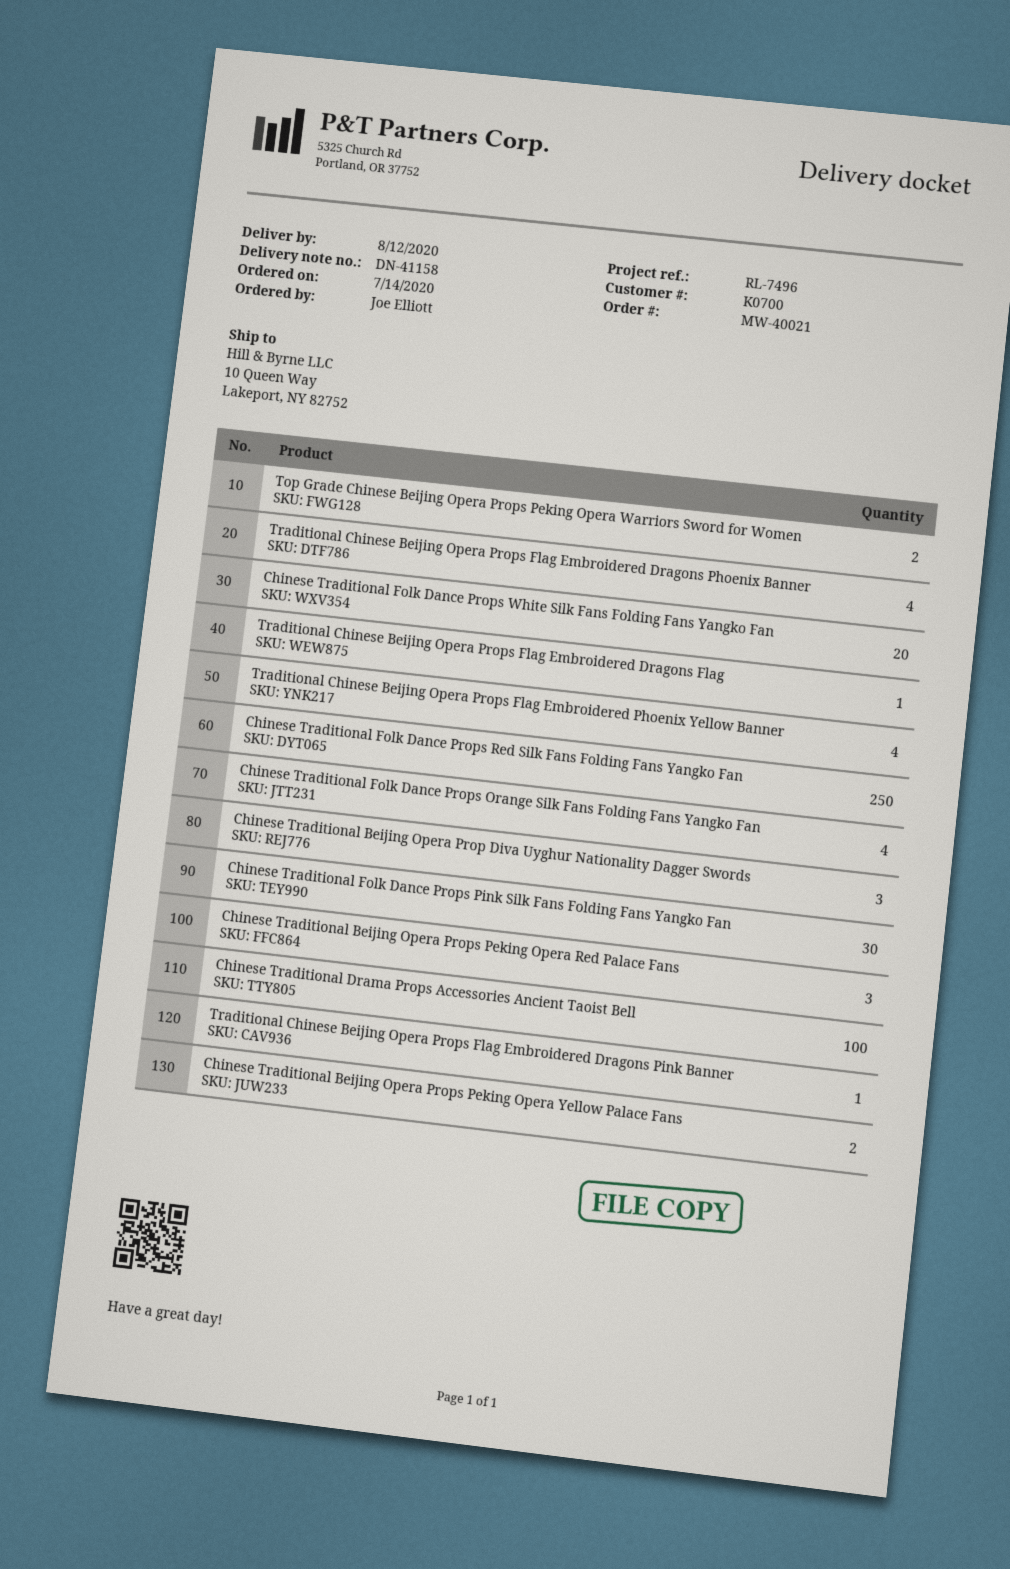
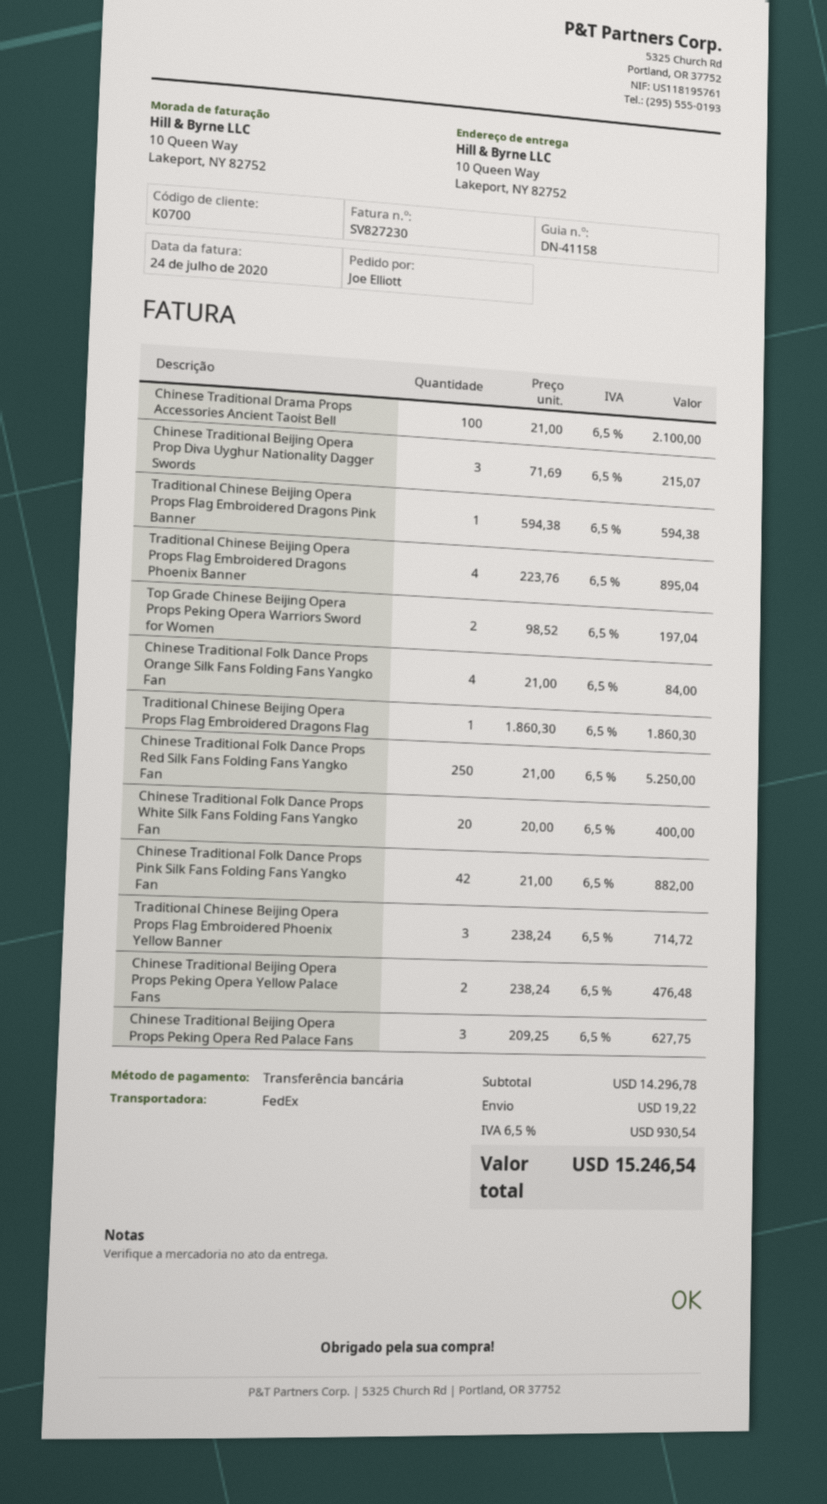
Traditional Chinese Beijing Opera Props Flag Embroidered Phoenix Yellow Banner: 4 -> 3
Chinese Traditional Folk Dance Props Pink Silk Fans Folding Fans Yangko Fan: 30 -> 42

